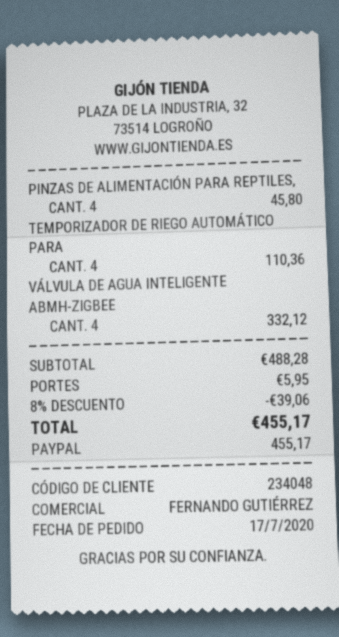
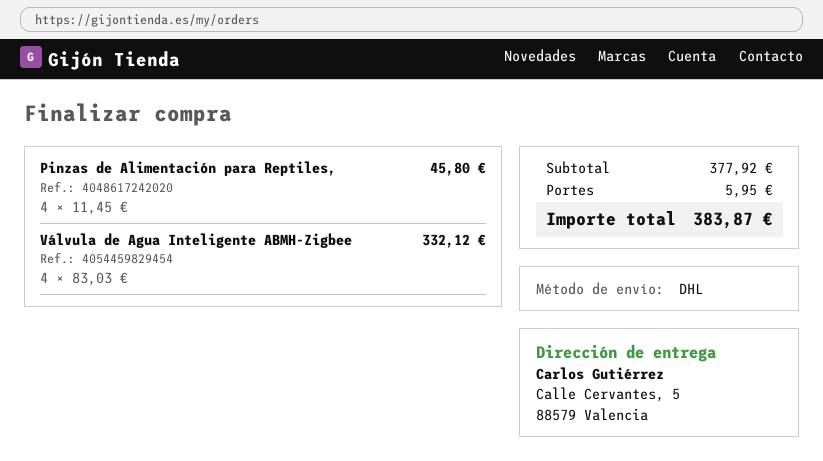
TEMPORIZADOR DE RIEGO AUTOMÁTICO PARA: 4 for 110.36 -> none
subtotal: 488.28 -> 377.92
discount: 8% = 39.06 -> none
total: 455.17 -> 383.87

